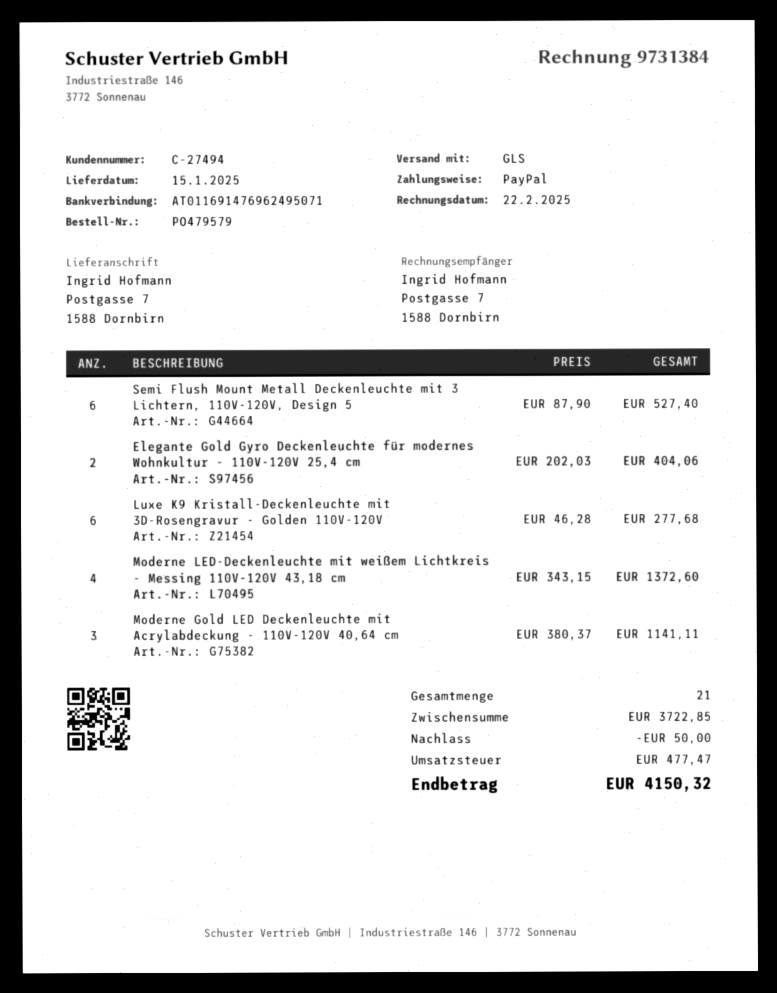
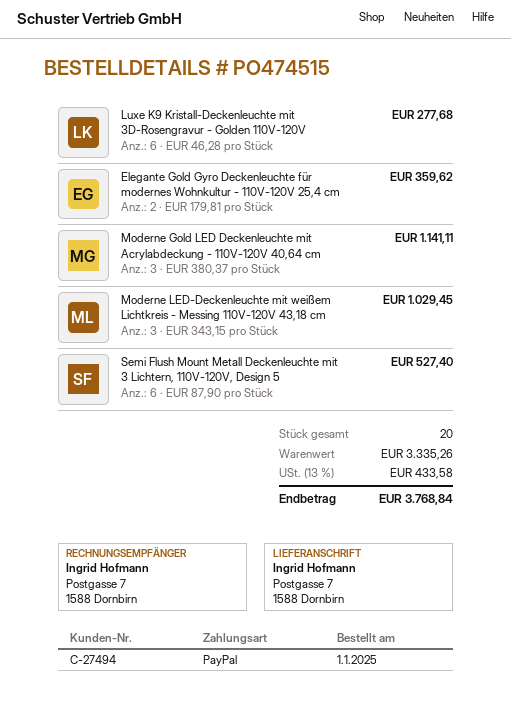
order number: PO479579 -> PO474515
Elegante Gold Gyro Deckenleuchte für modernes Wohnkultur - 110V-120V 25,4 cm: 2 x 202.03 = 404.06 -> 2 x 179.81 = 359.62
Moderne LED-Deckenleuchte mit weißem Lichtkreis - Messing 110V-120V 43,18 cm: 4 x 343.15 = 1372.60 -> 3 x 343.15 = 1029.45
total quantity: 21 -> 20
subtotal: 3722.85 -> 3335.26
discount: 50.00 -> none
tax: 477.47 -> 433.58
total: 4150.32 -> 3768.84

